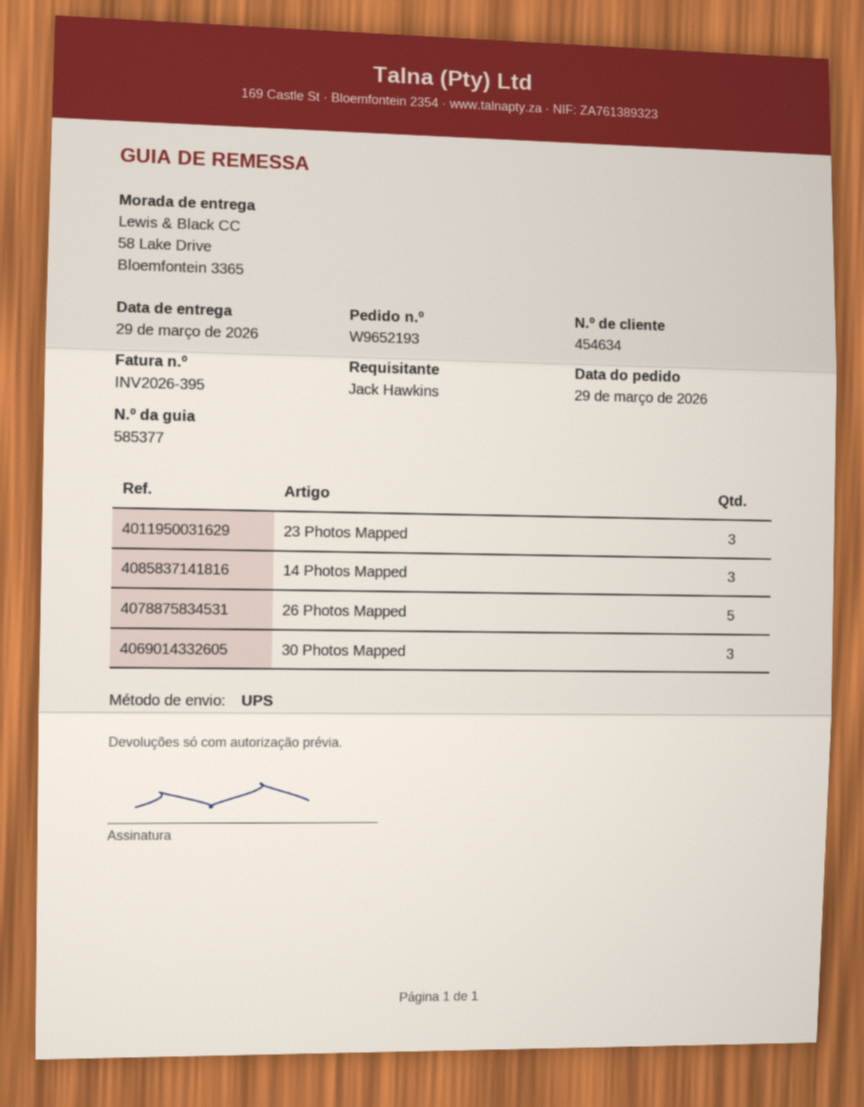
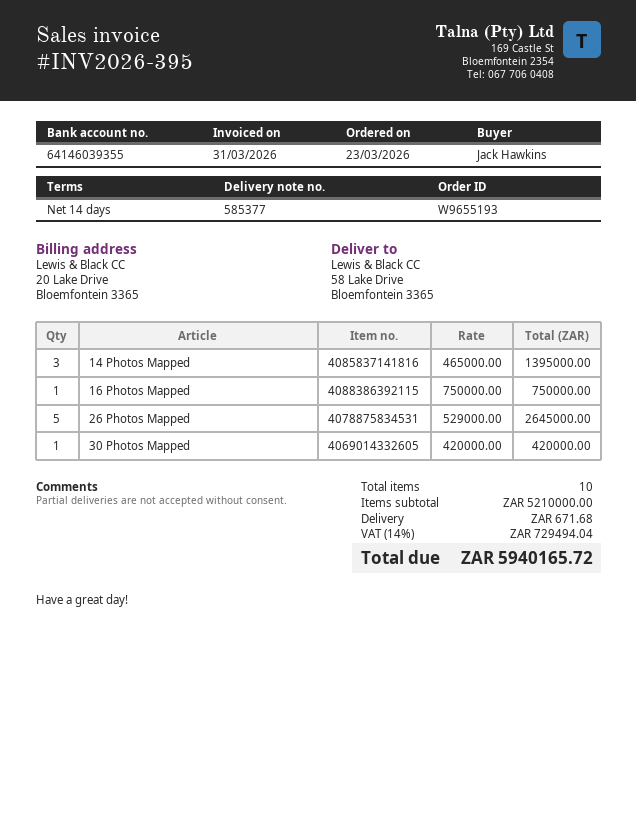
order number: W9652193 -> W9655193
order date: 2026-03-29 -> 2026-03-23
23 Photos Mapped: 3 -> none
30 Photos Mapped: 3 -> 1
16 Photos Mapped: none -> 1

